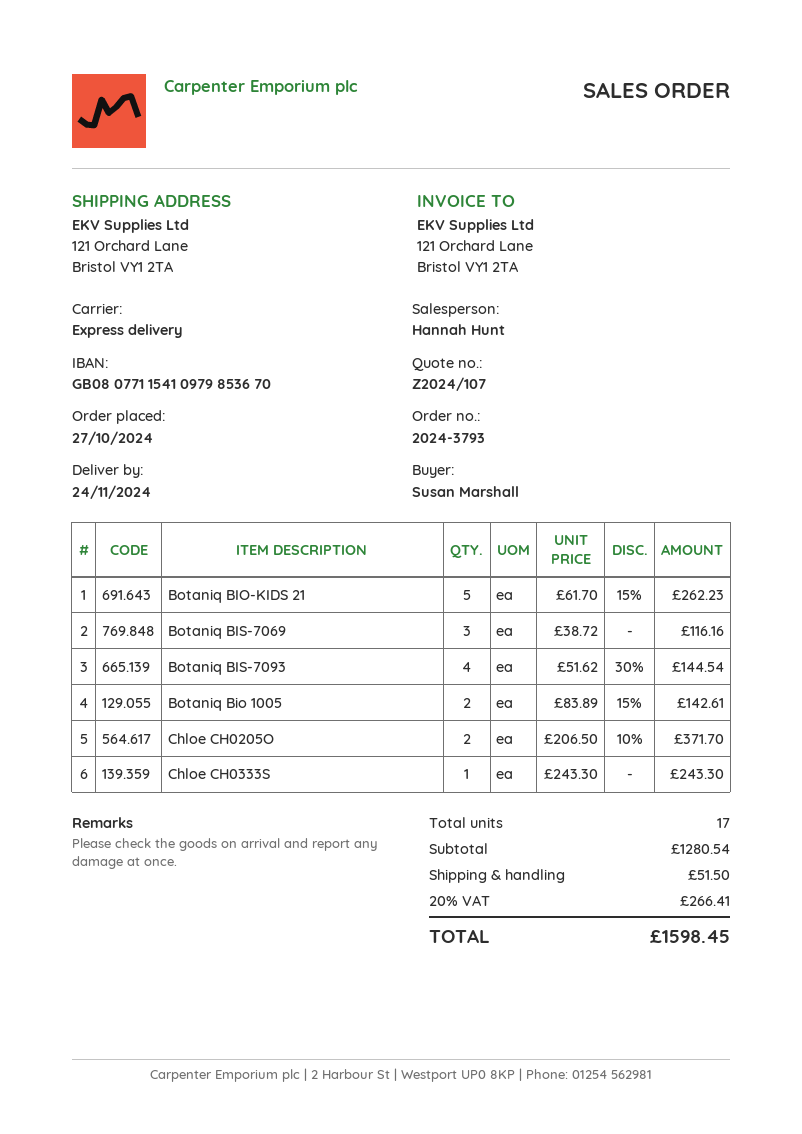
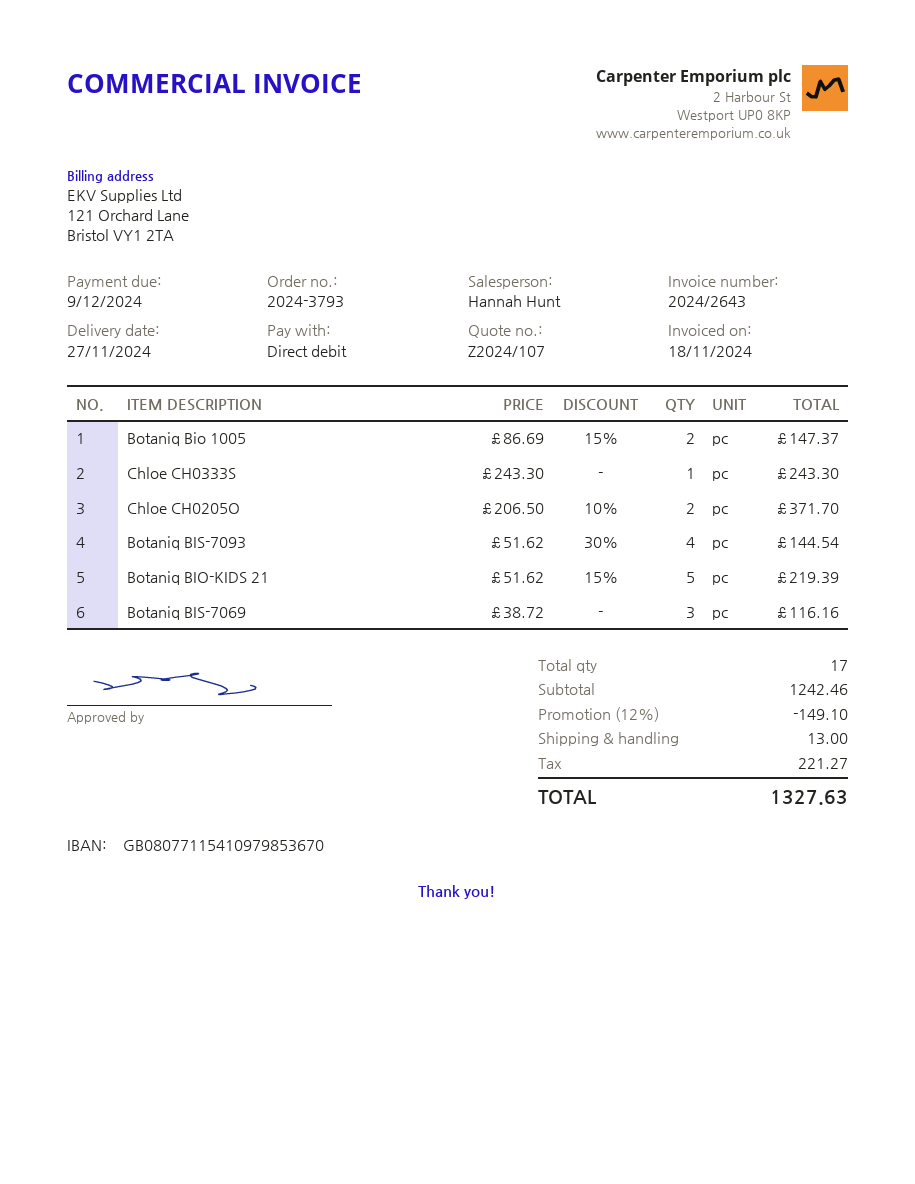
delivery date: 2024-11-24 -> 2024-11-27
Botaniq BIO-KIDS 21: 5 x 61.70 - 15% = 262.23 -> 5 x 51.62 - 15% = 219.39
Botaniq Bio 1005: 2 x 83.89 - 15% = 142.61 -> 2 x 86.69 - 15% = 147.37
subtotal: 1280.54 -> 1242.46
discount: none -> 12% = 149.10
shipping: 51.50 -> 13.00
tax: 266.41 -> 221.27
total: 1598.45 -> 1327.63

